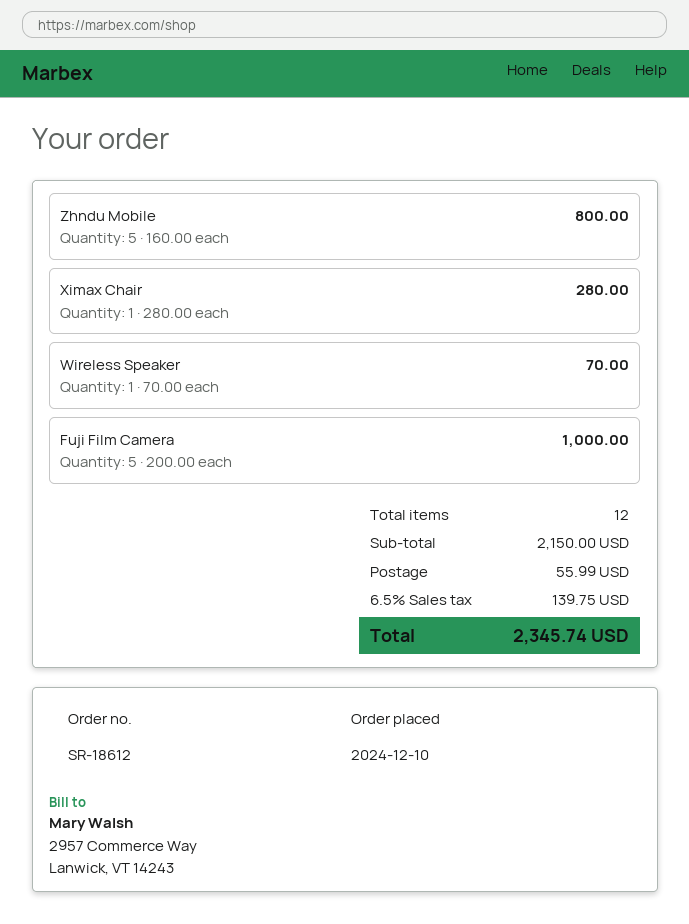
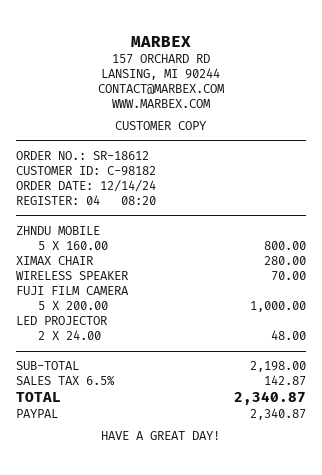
order date: 2024-12-10 -> 2024-12-14
LED PROJECTOR: none -> 2 x 24.00 = 48.00
subtotal: 2150.00 -> 2198.00
shipping: 55.99 -> none
tax: 6.5% = 139.75 -> 6.5% = 142.87
total: 2345.74 -> 2340.87

